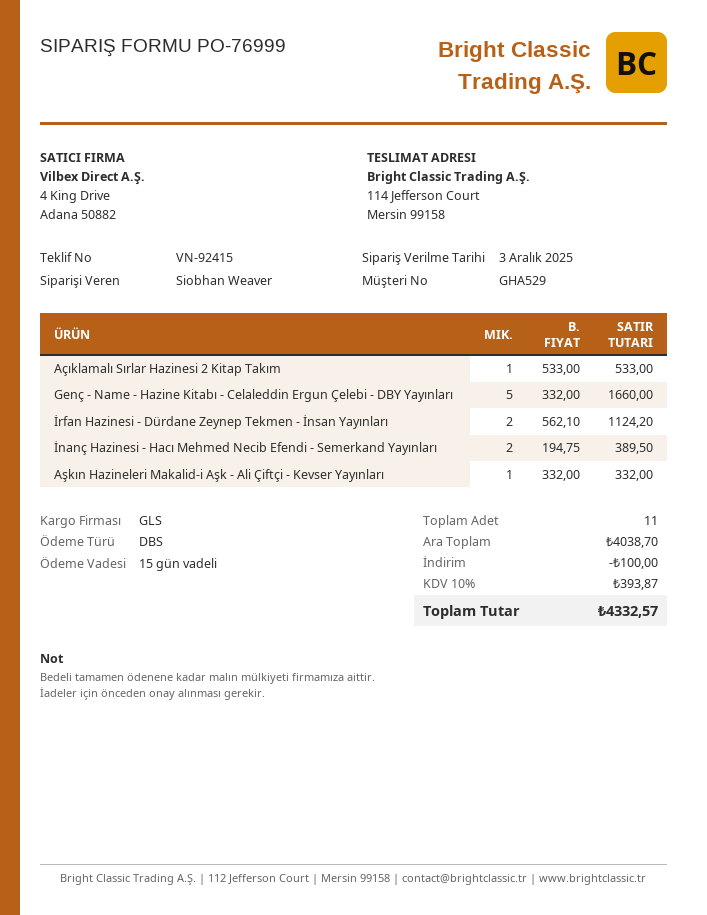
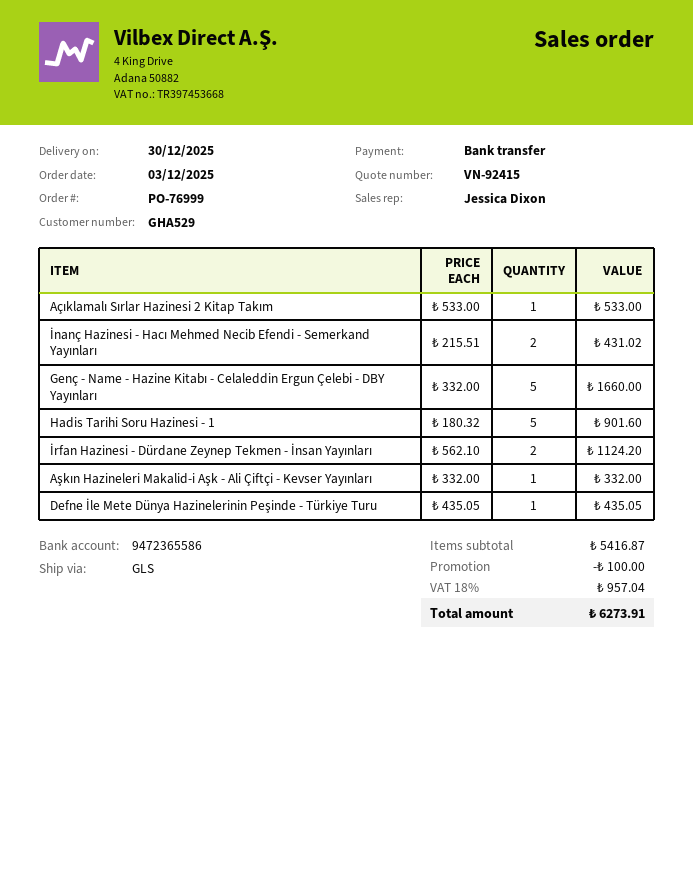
payment method: direct debit -> bank transfer
İnanç Hazinesi - Hacı Mehmed Necib Efendi - Semerkand Yayınları: 2 x 194.75 = 389.50 -> 2 x 215.51 = 431.02
Hadis Tarihi Soru Hazinesi - 1: none -> 5 x 180.32 = 901.60
Defne İle Mete Dünya Hazinelerinin Peşinde - Türkiye Turu: none -> 1 x 435.05 = 435.05
subtotal: 4038.70 -> 5416.87
tax: 10% = 393.87 -> 18% = 957.04
total: 4332.57 -> 6273.91

